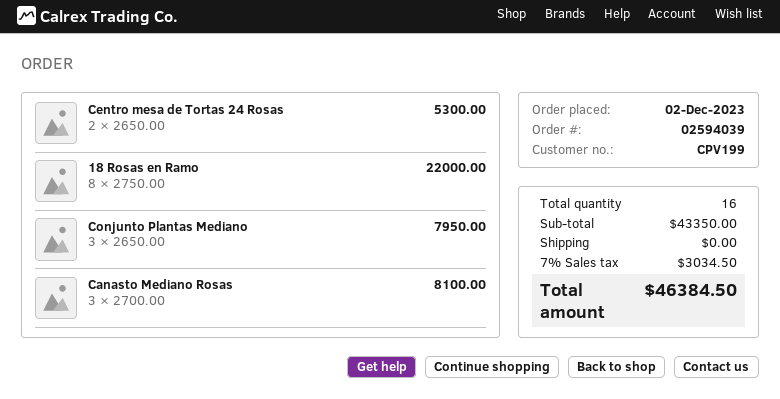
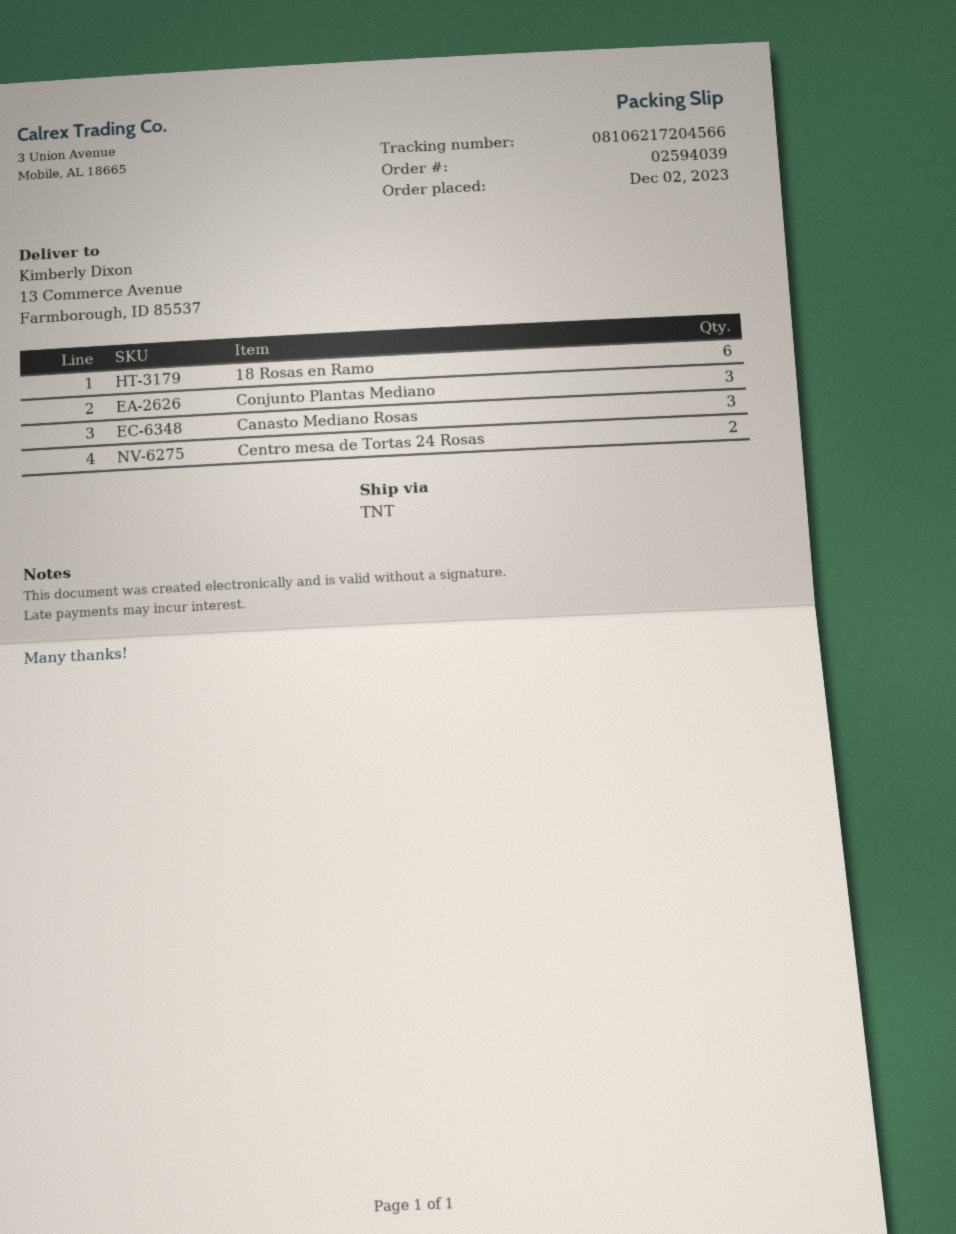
18 Rosas en Ramo: 8 -> 6

